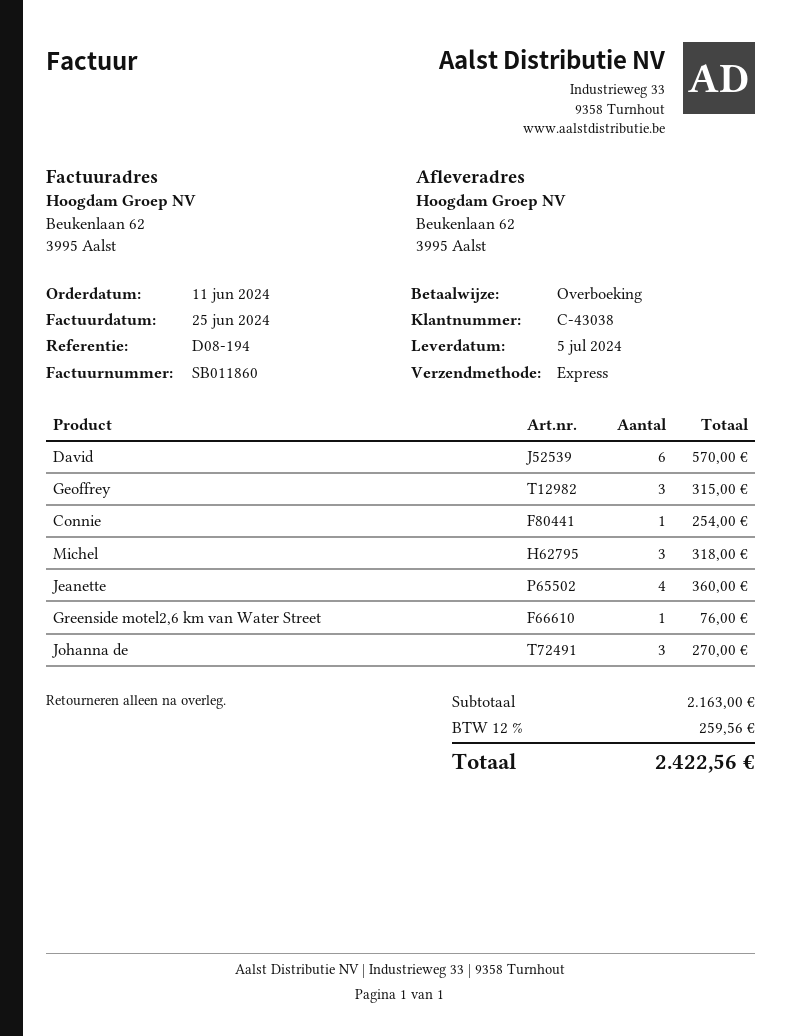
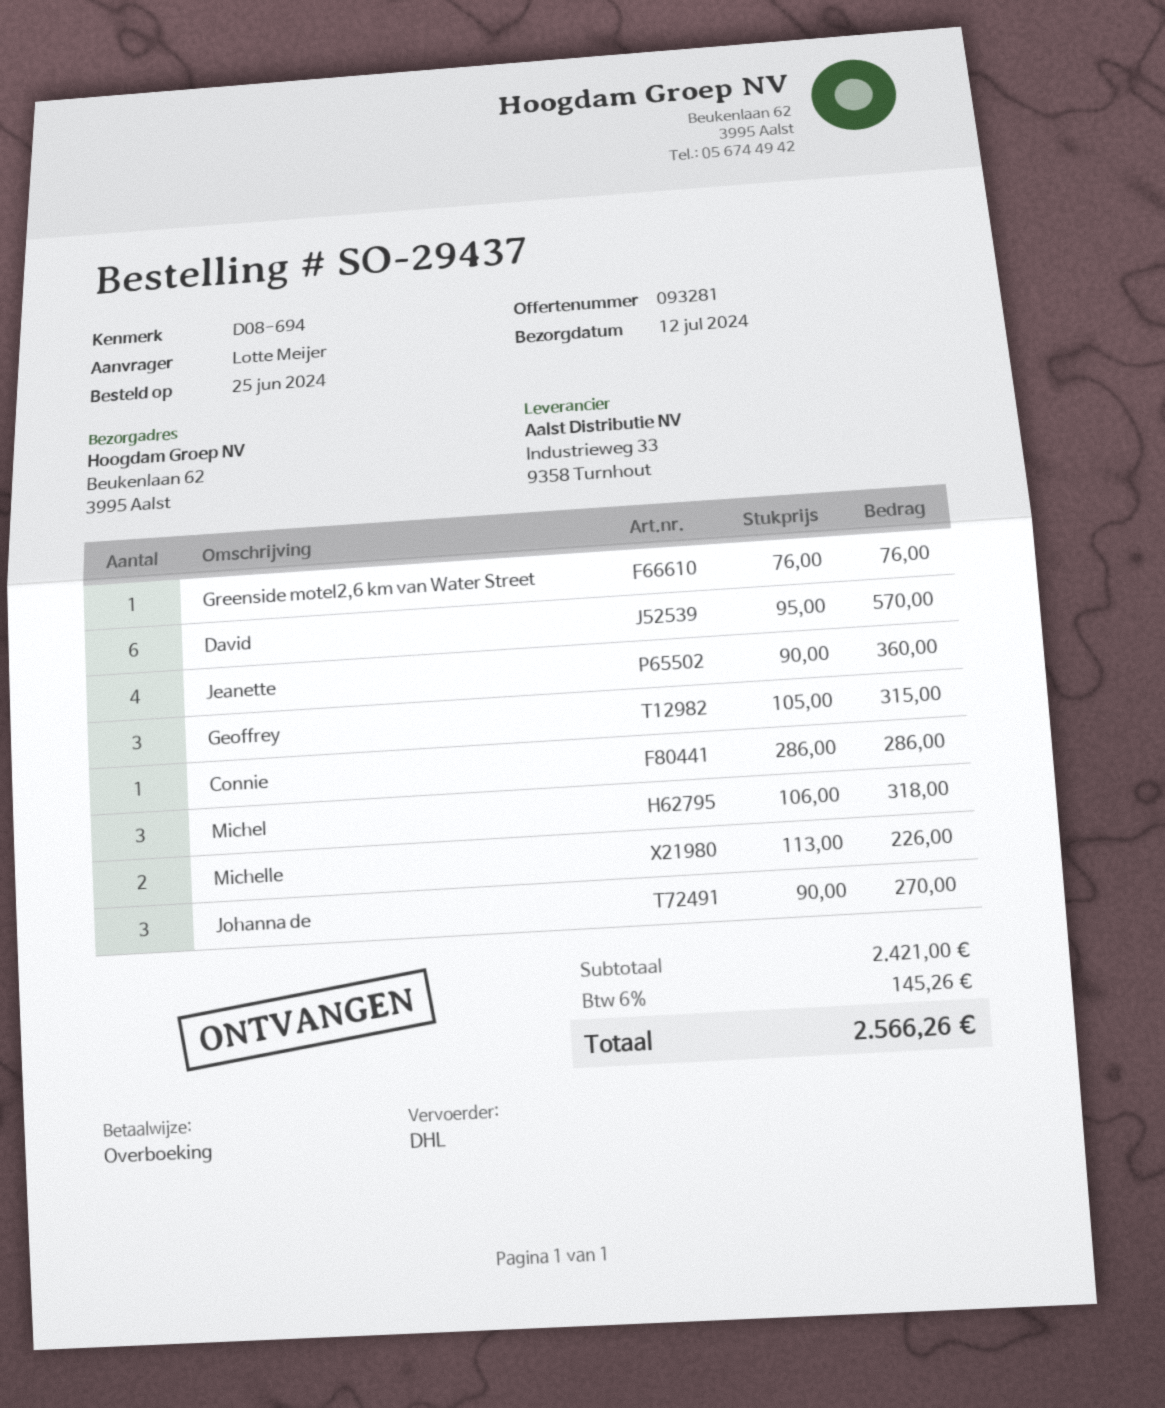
order date: 2024-06-11 -> 2024-06-25
delivery date: 2024-07-05 -> 2024-07-12
reference: D08-194 -> D08-694
shipping method: express -> DHL
Connie: 1 for 254.00 -> 1 for 286.00
Michelle: none -> 2 for 226.00
subtotal: 2163.00 -> 2421.00
tax: 12% = 259.56 -> 6% = 145.26
total: 2422.56 -> 2566.26

